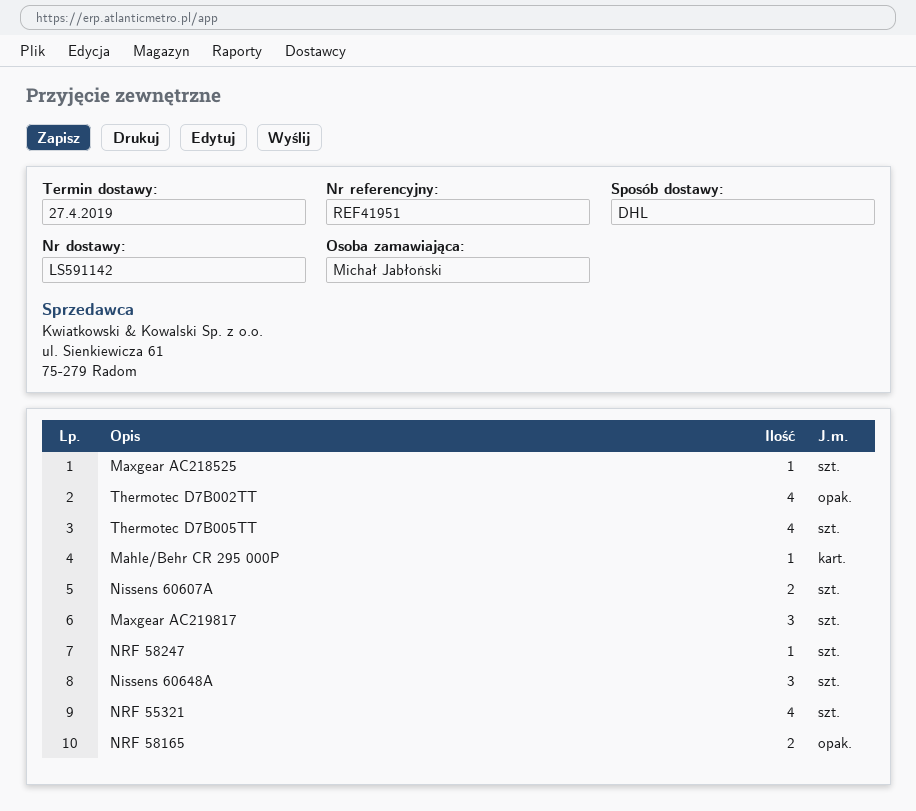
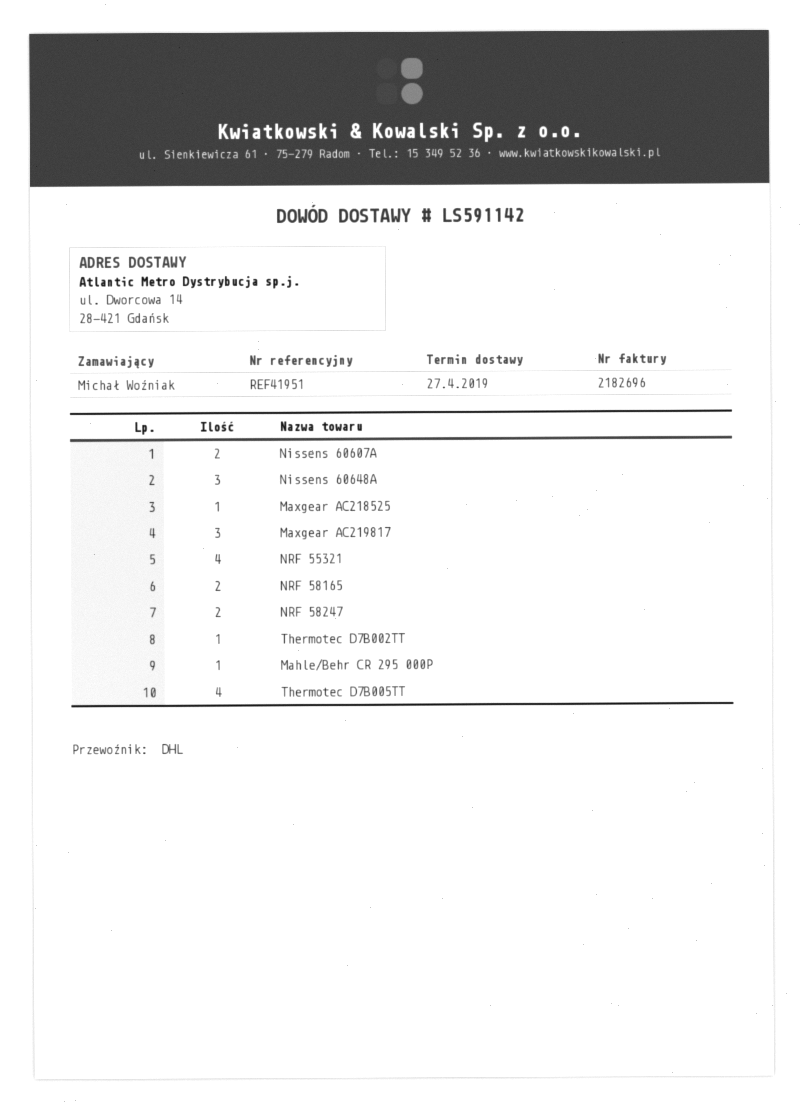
ordered by: Michał Jabłoński -> Michał Woźniak
Thermotec D7B002TT: 4 -> 1
NRF 58247: 1 -> 2

